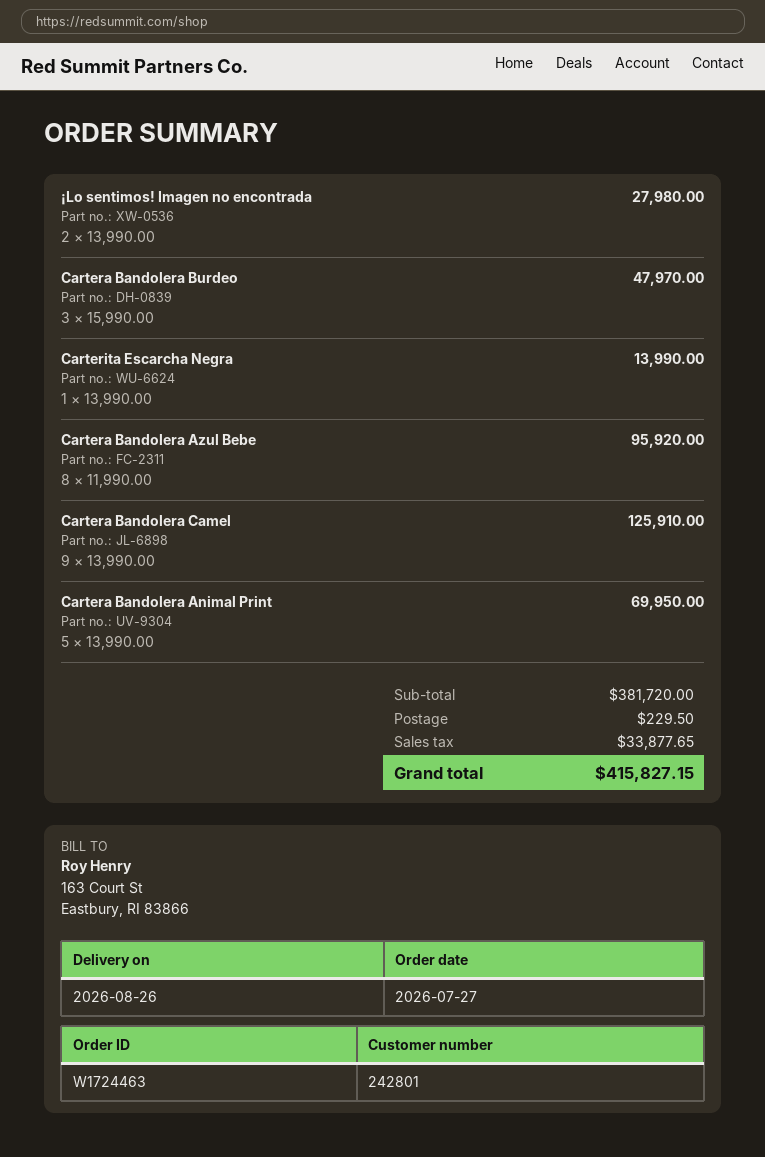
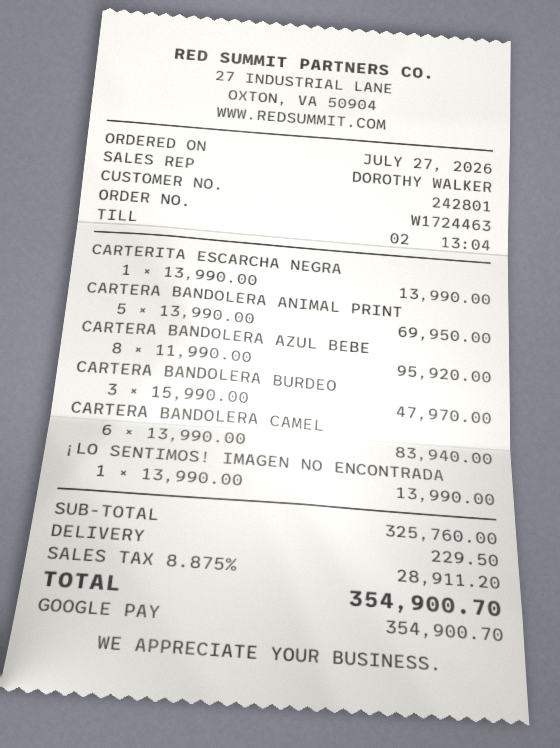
¡Lo sentimos! Imagen no encontrada: 2 x 13990.00 = 27980.00 -> 1 x 13990.00 = 13990.00
Cartera Bandolera Camel: 9 x 13990.00 = 125910.00 -> 6 x 13990.00 = 83940.00
subtotal: 381720.00 -> 325760.00
tax: 33877.65 -> 28911.20
total: 415827.15 -> 354900.70

